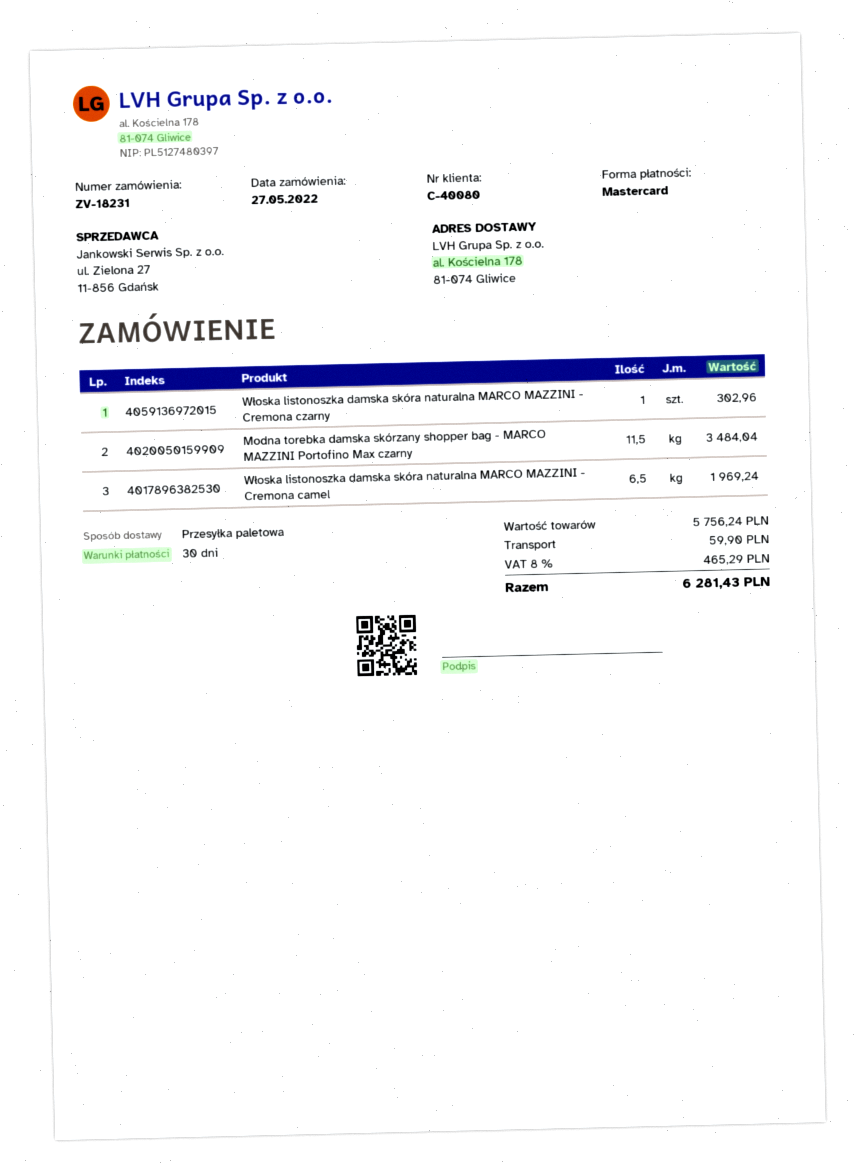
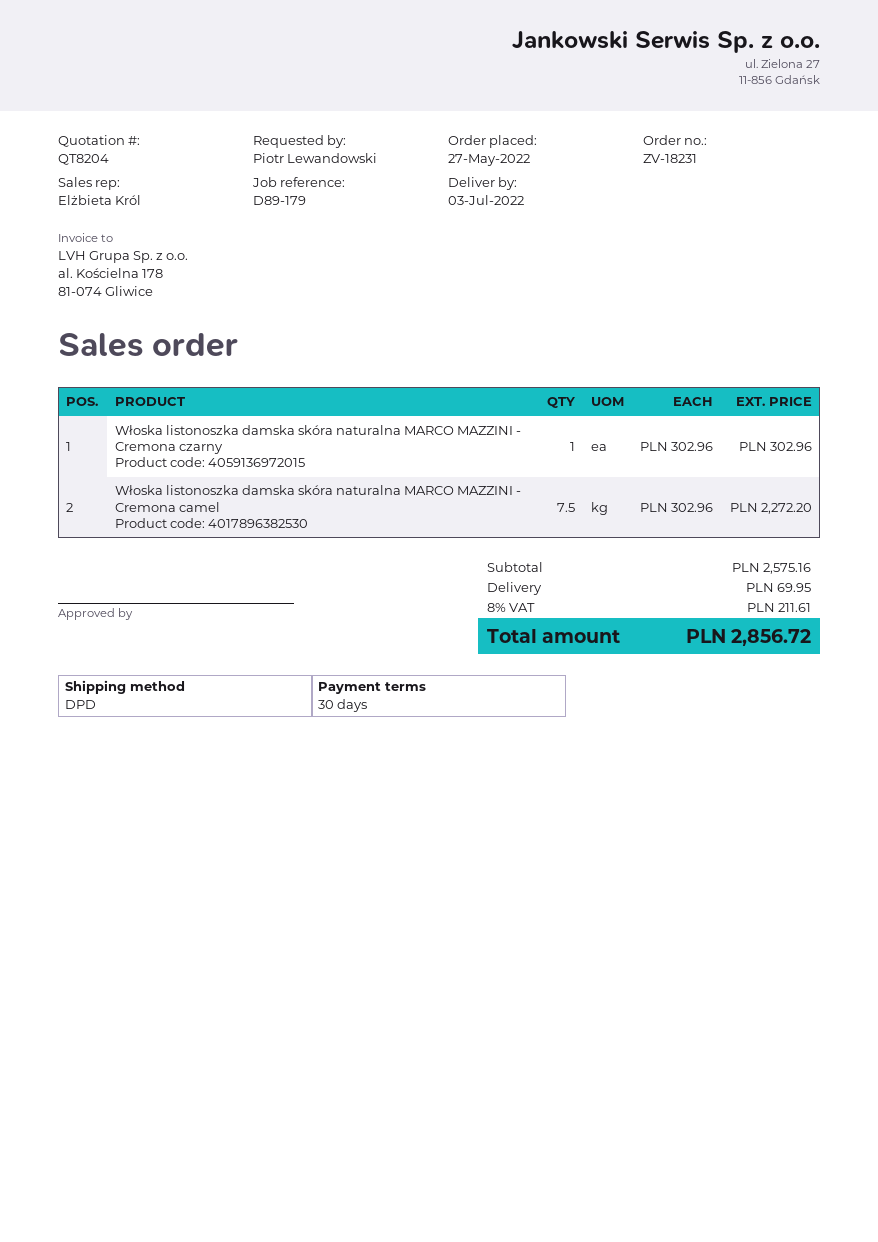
shipping method: pallet freight -> DPD
Modna torebka damska skórzany shopper bag - MARCO MAZZINI Portofino Max czarny: 11.5 for 3484.04 -> none
Włoska listonoszka damska skóra naturalna MARCO MAZZINI - Cremona camel: 6.5 for 1969.24 -> 7.5 for 2272.20
subtotal: 5756.24 -> 2575.16
shipping: 59.90 -> 69.95
tax: 8% = 465.29 -> 8% = 211.61
total: 6281.43 -> 2856.72

